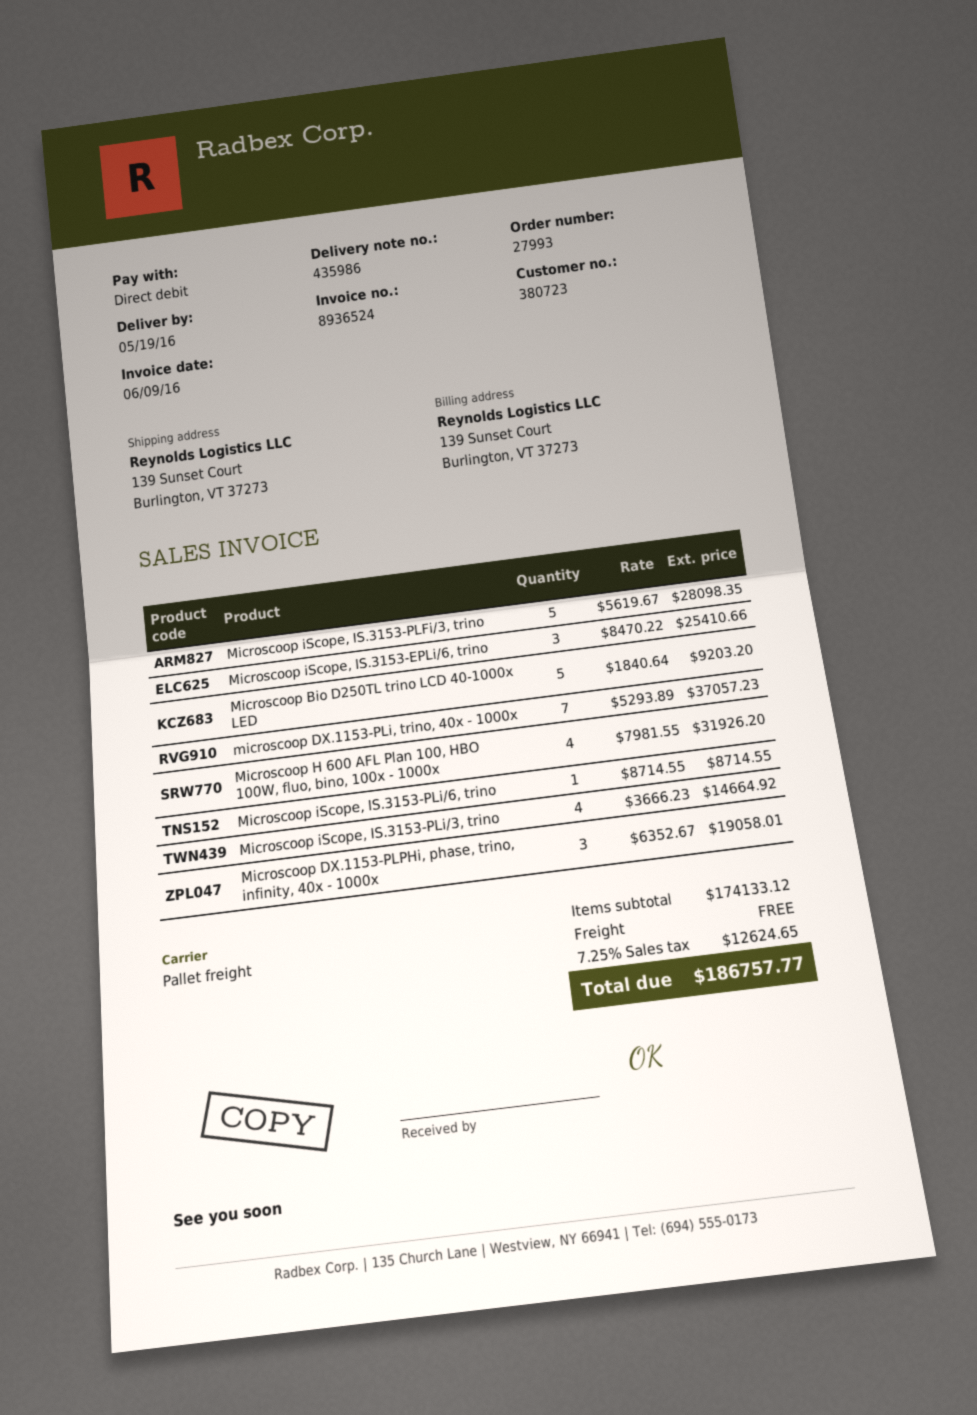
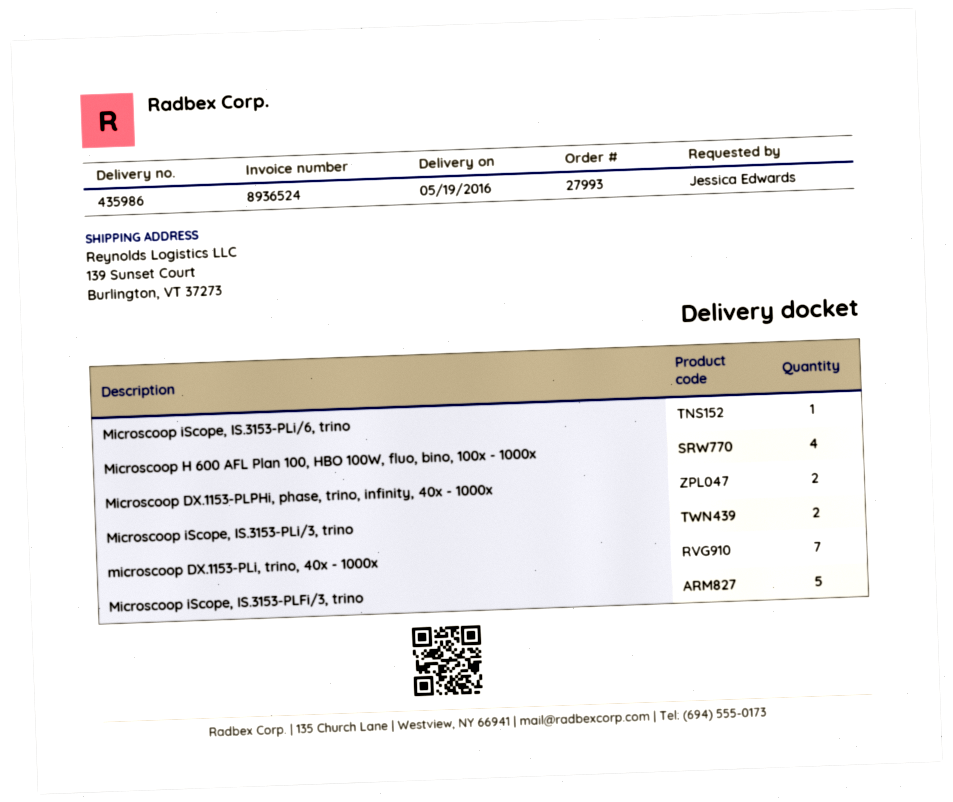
Microscoop iScope, IS.3153-EPLi/6, trino: 3 -> none
Microscoop Bio D250TL trino LCD 40-1000x LED: 5 -> none
Microscoop iScope, IS.3153-PLi/3, trino: 4 -> 2
Microscoop DX.1153-PLPHi, phase, trino, infinity, 40x - 1000x: 3 -> 2

